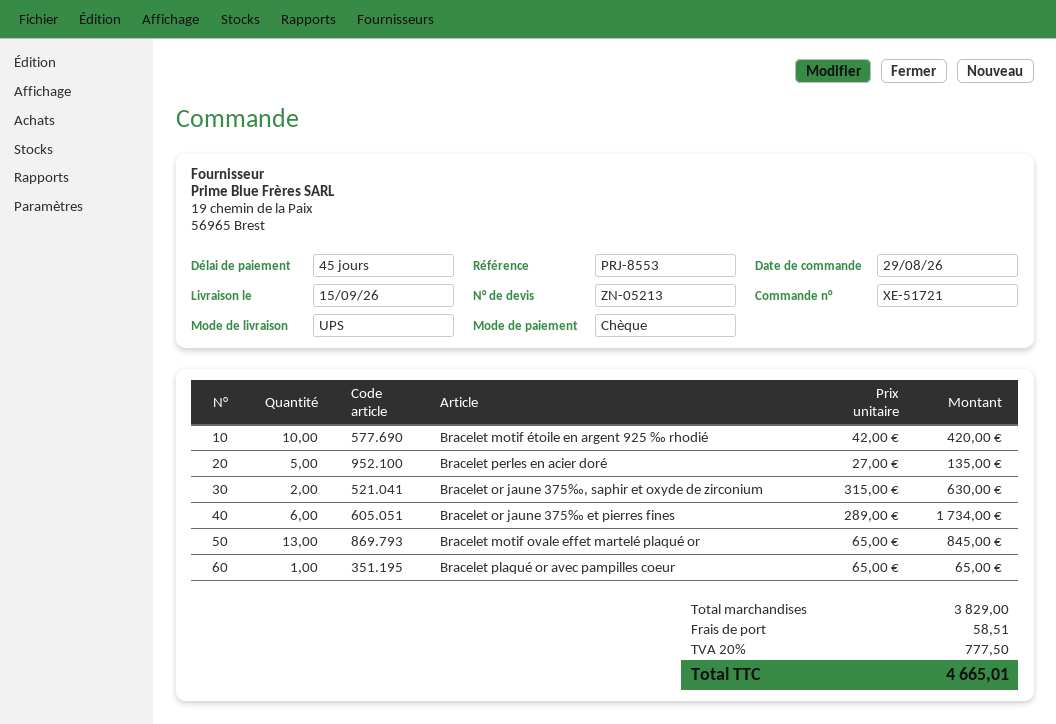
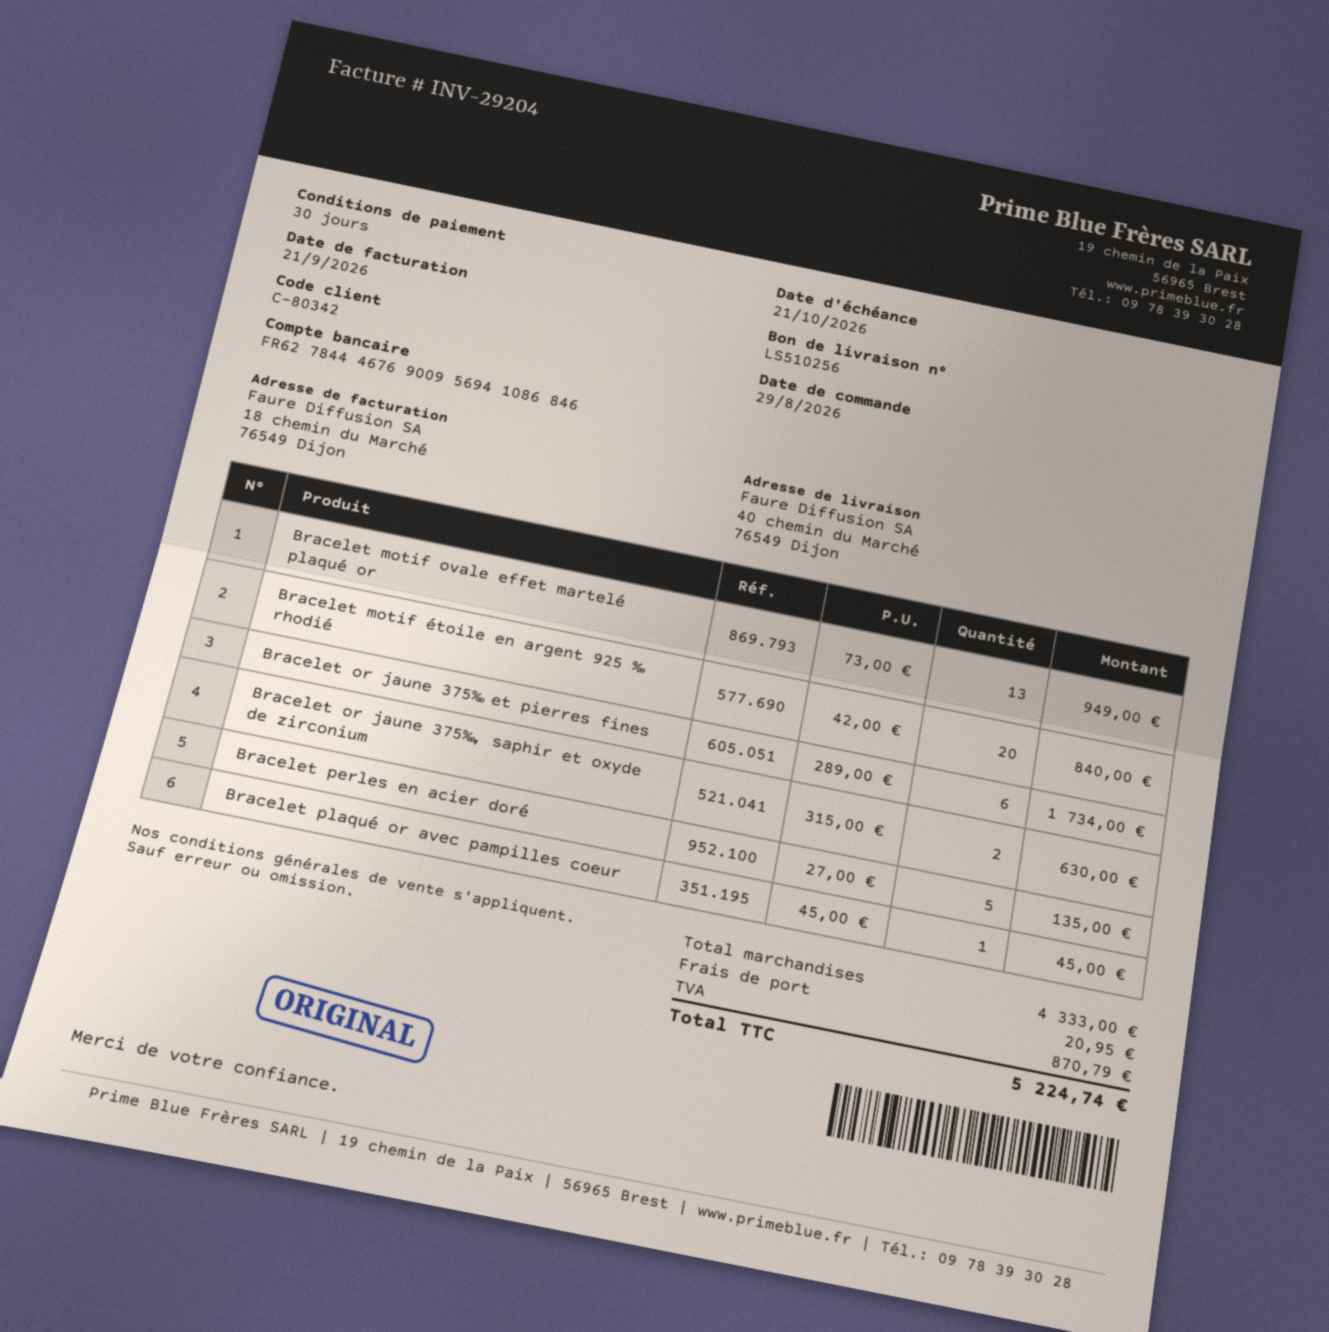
payment terms: 45 days -> 30 days
Bracelet motif étoile en argent 925 ‰ rhodié: 10 x 42.00 = 420.00 -> 20 x 42.00 = 840.00
Bracelet motif ovale effet martelé plaqué or: 13 x 65.00 = 845.00 -> 13 x 73.00 = 949.00
Bracelet plaqué or avec pampilles coeur: 1 x 65.00 = 65.00 -> 1 x 45.00 = 45.00
subtotal: 3829.00 -> 4333.00
shipping: 58.51 -> 20.95
tax: 777.50 -> 870.79
total: 4665.01 -> 5224.74

